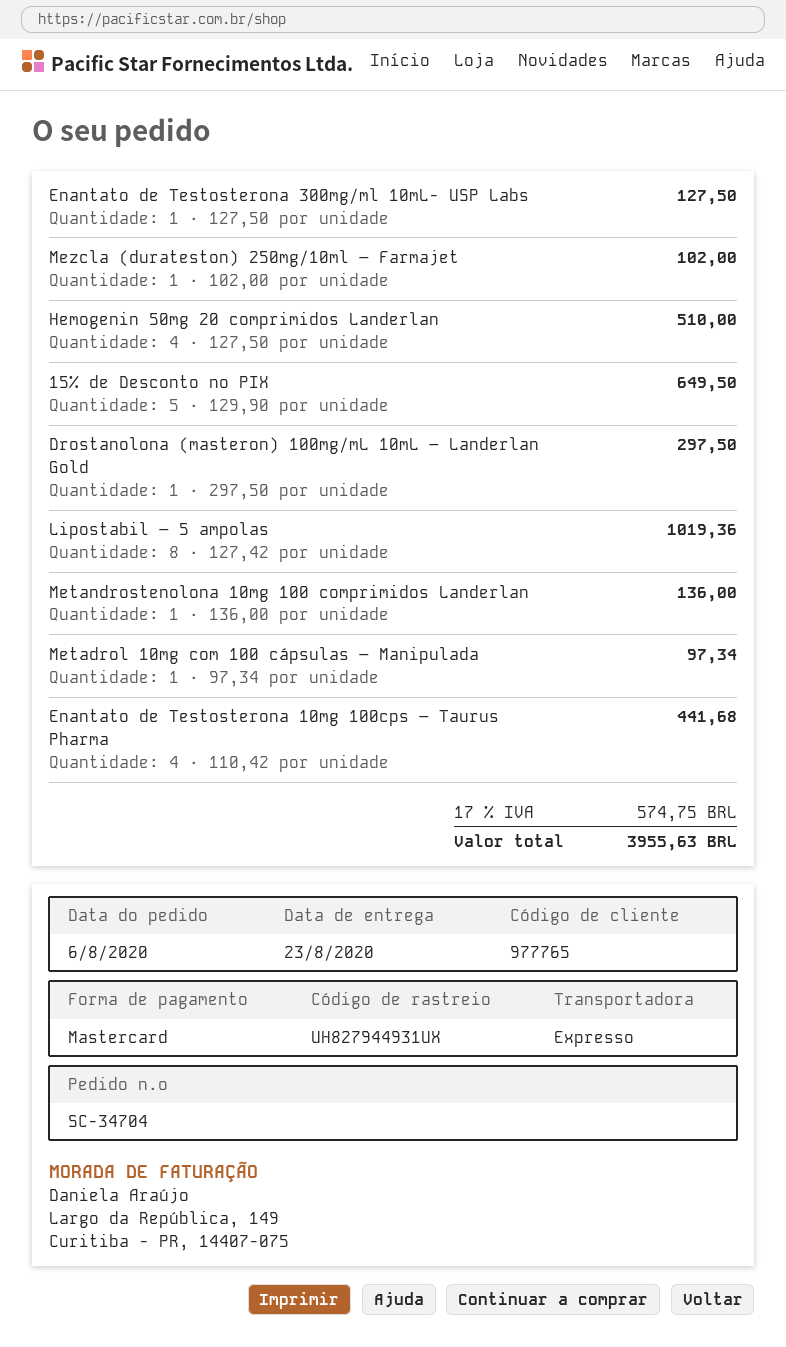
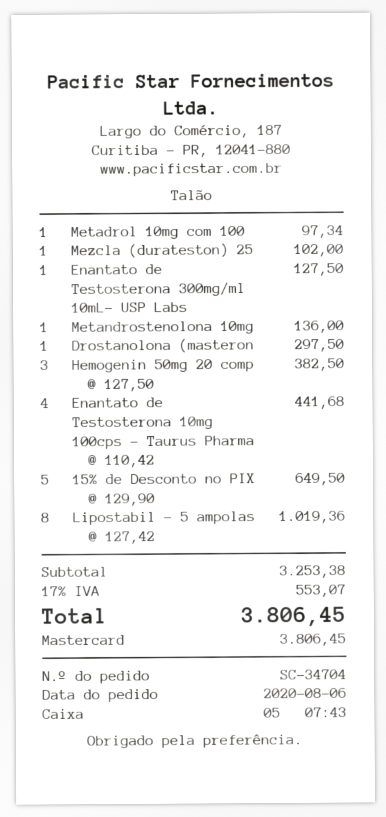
Hemogenin 50mg 20 comprimidos Landerlan: 4 x 127.50 = 510.00 -> 3 x 127.50 = 382.50
tax: 17% = 574.75 -> 17% = 553.07
total: 3955.63 -> 3806.45

